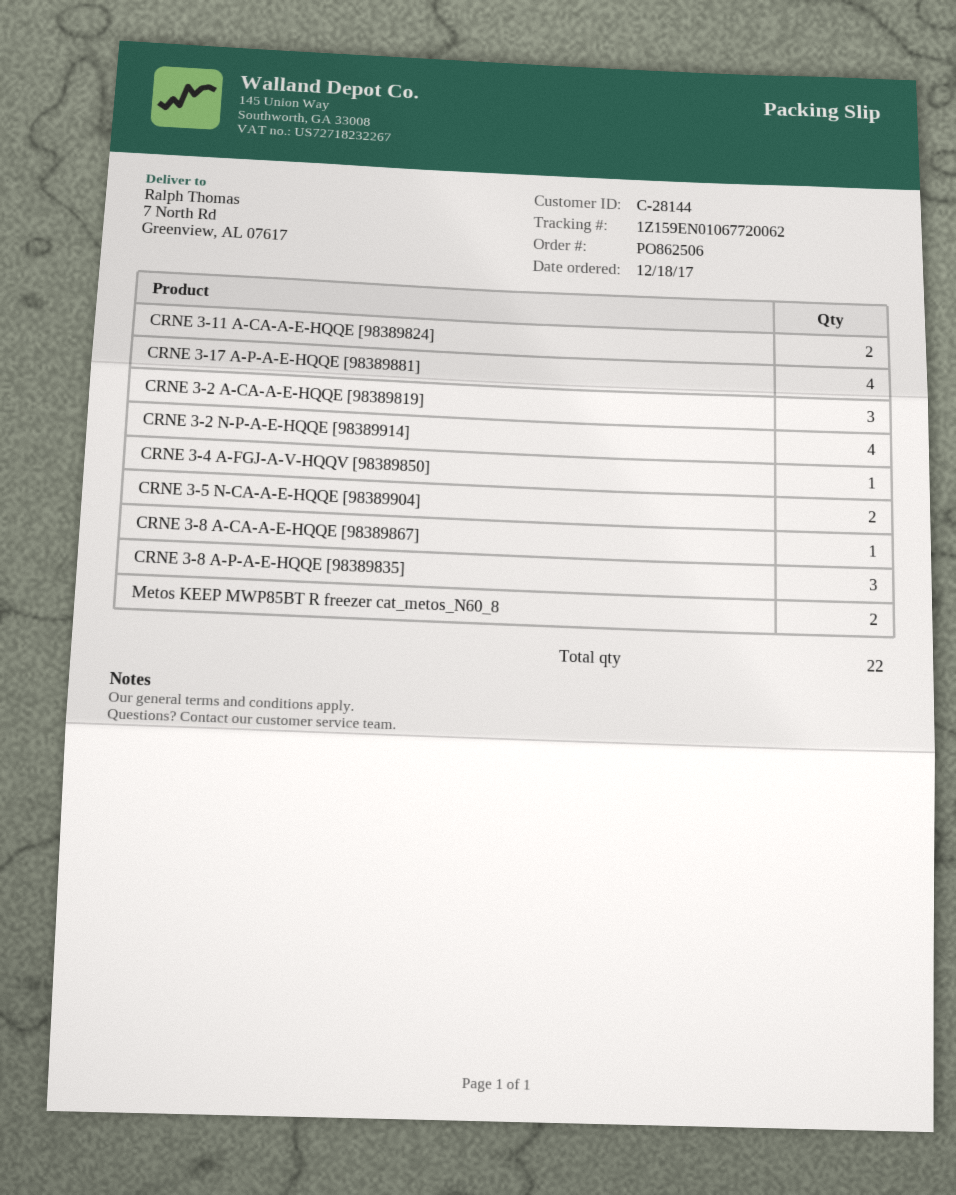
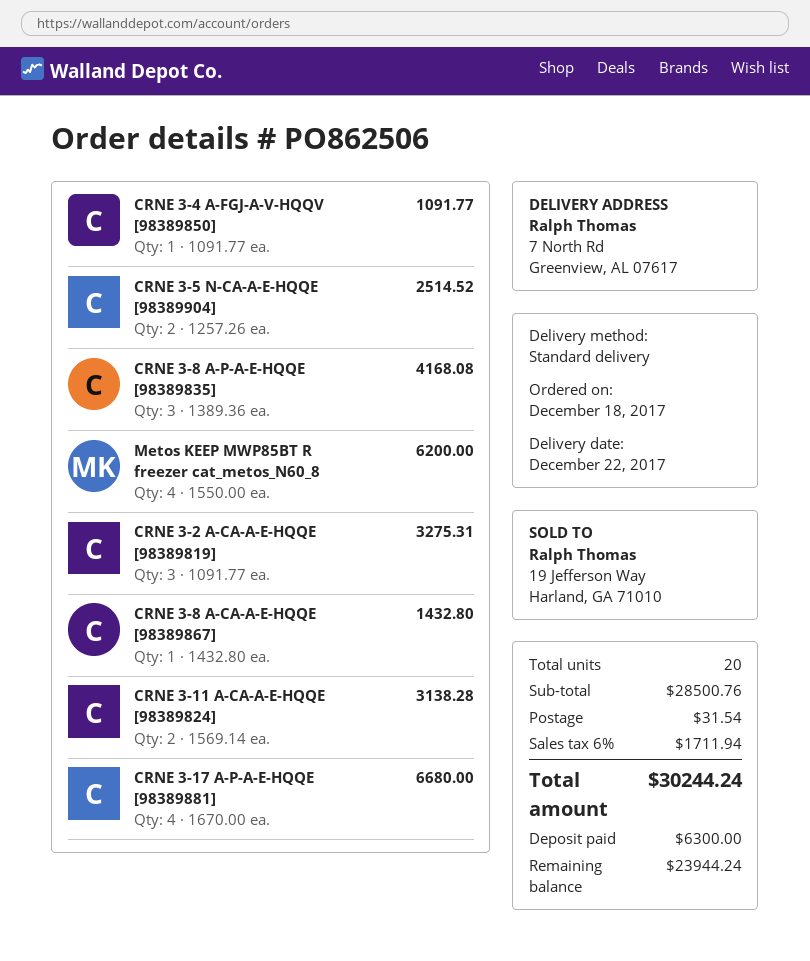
CRNE 3-2 N-P-A-E-HQQE [98389914]: 4 -> none
Metos KEEP MWP85BT R freezer cat_metos_N60_8: 2 -> 4
total quantity: 22 -> 20

